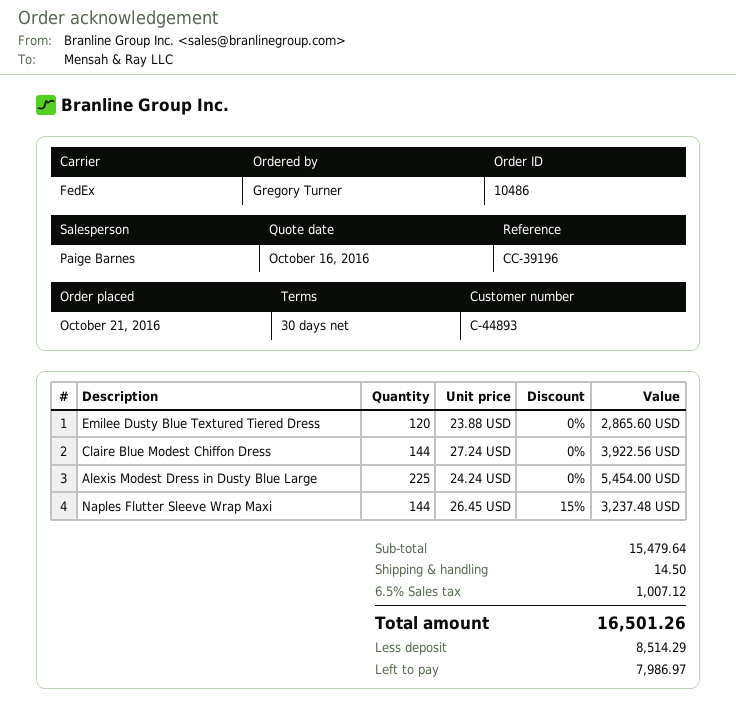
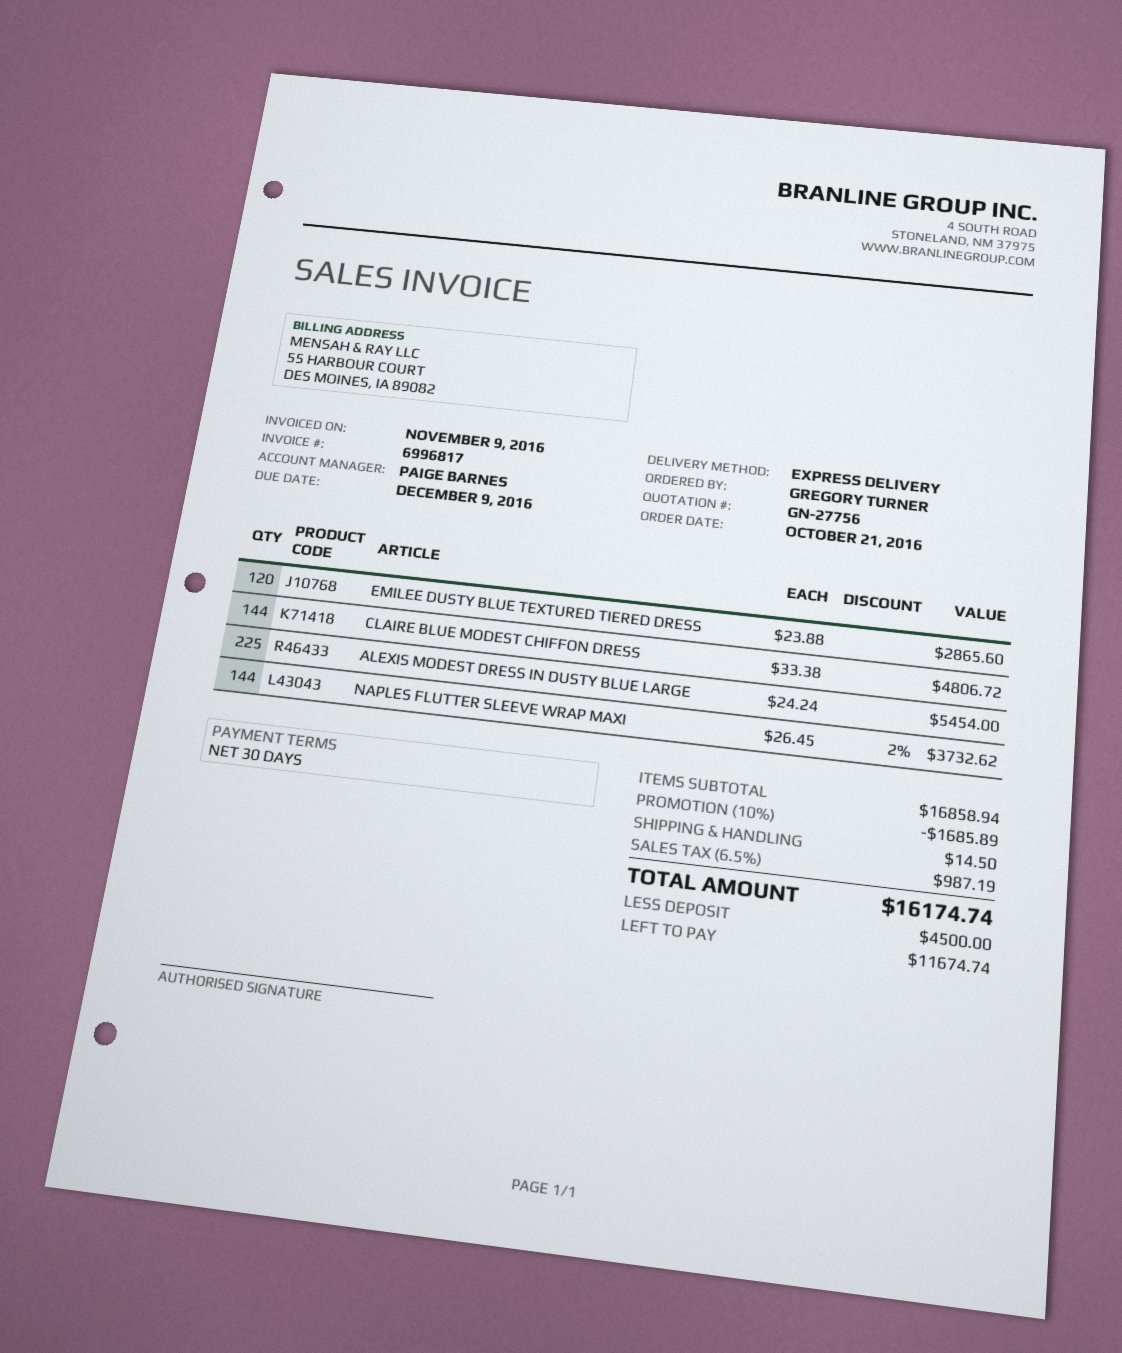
shipping method: FedEx -> express
Claire Blue Modest Chiffon Dress: 144 x 27.24 = 3922.56 -> 144 x 33.38 = 4806.72
Naples Flutter Sleeve Wrap Maxi: 144 x 26.45 - 15% = 3237.48 -> 144 x 26.45 - 2% = 3732.62
subtotal: 15479.64 -> 16858.94
discount: none -> 10% = 1685.89
tax: 6.5% = 1007.12 -> 6.5% = 987.19
total: 16501.26 -> 16174.74
deposit: 8514.29 -> 4500.00
balance: 7986.97 -> 11674.74

